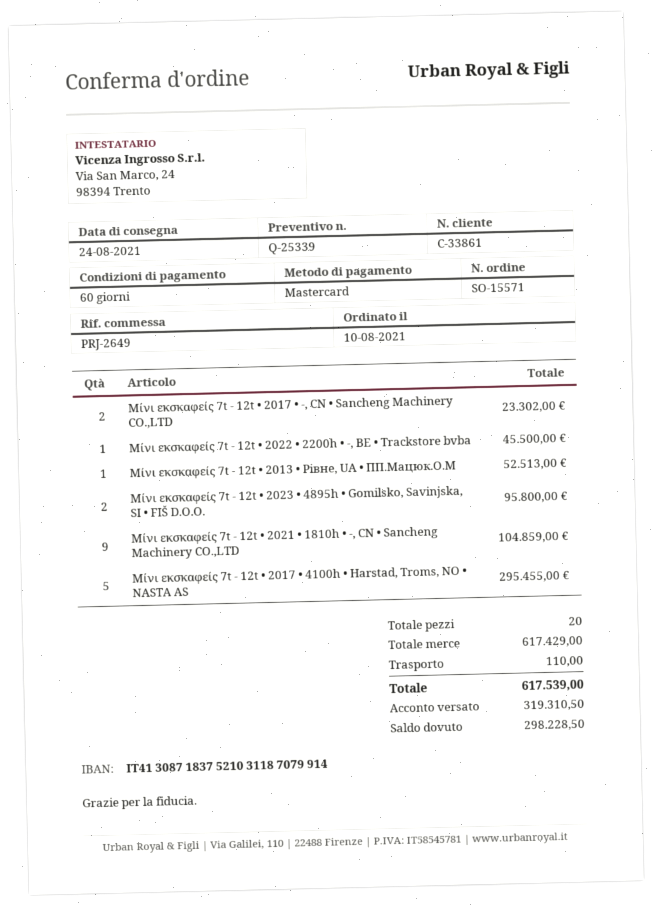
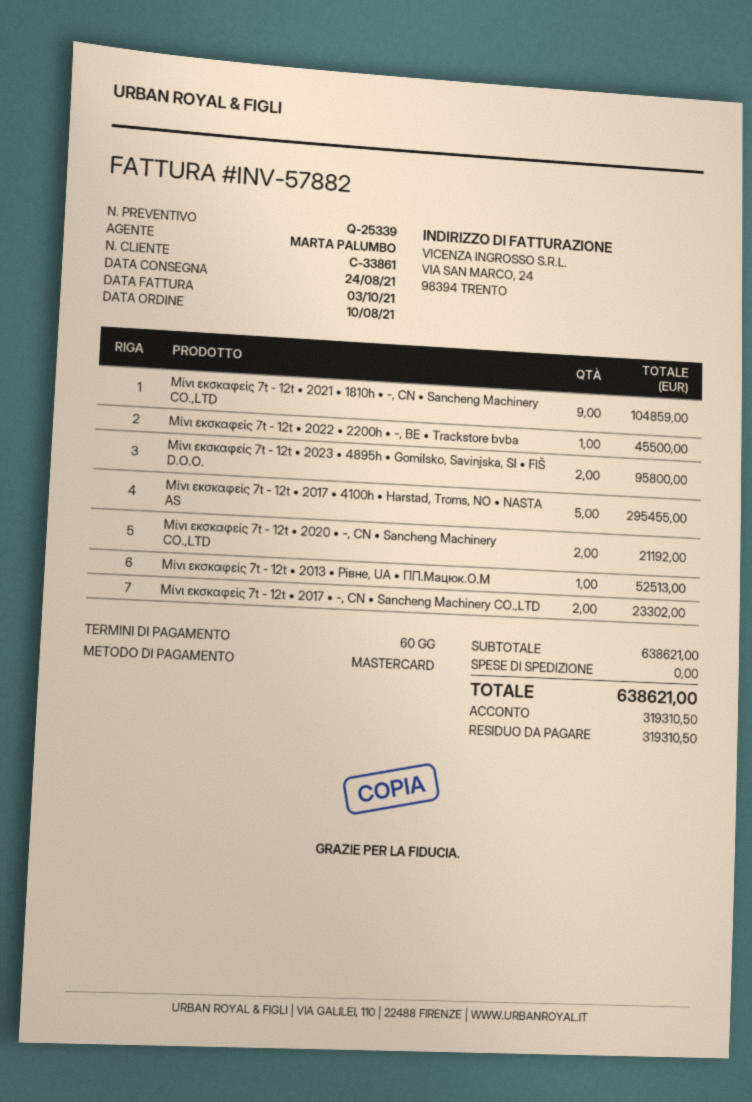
Μίνι εκσκαφείς 7t - 12t • 2020 • -, CN • Sancheng Machinery CO.,LTD: none -> 2 for 21192.00
subtotal: 617429.00 -> 638621.00
shipping: 110.00 -> 0.00
total: 617539.00 -> 638621.00
balance: 298228.50 -> 319310.50

